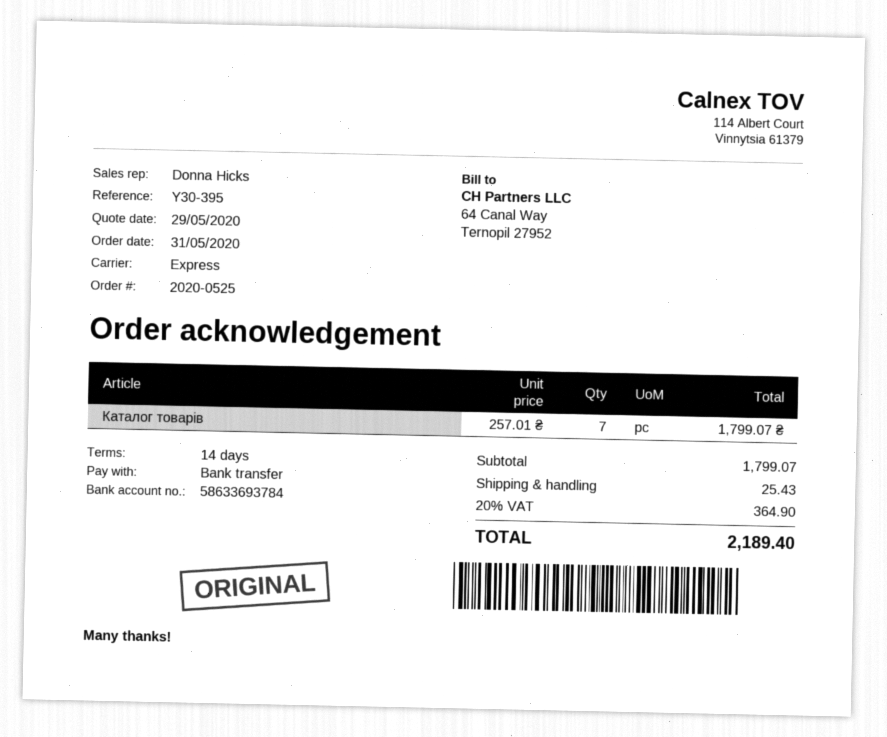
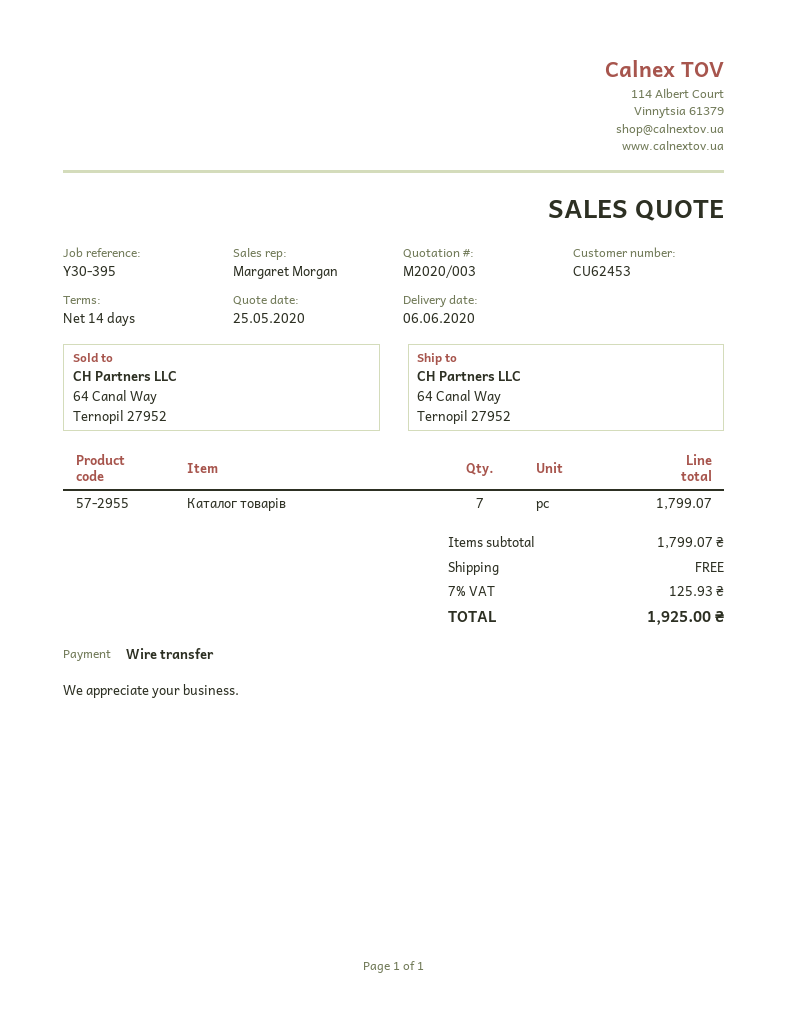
quote date: 2020-05-29 -> 2020-05-25
sales rep: Donna Hicks -> Margaret Morgan
shipping: 25.43 -> 0.00
tax: 20% = 364.90 -> 7% = 125.93
total: 2189.40 -> 1925.00

